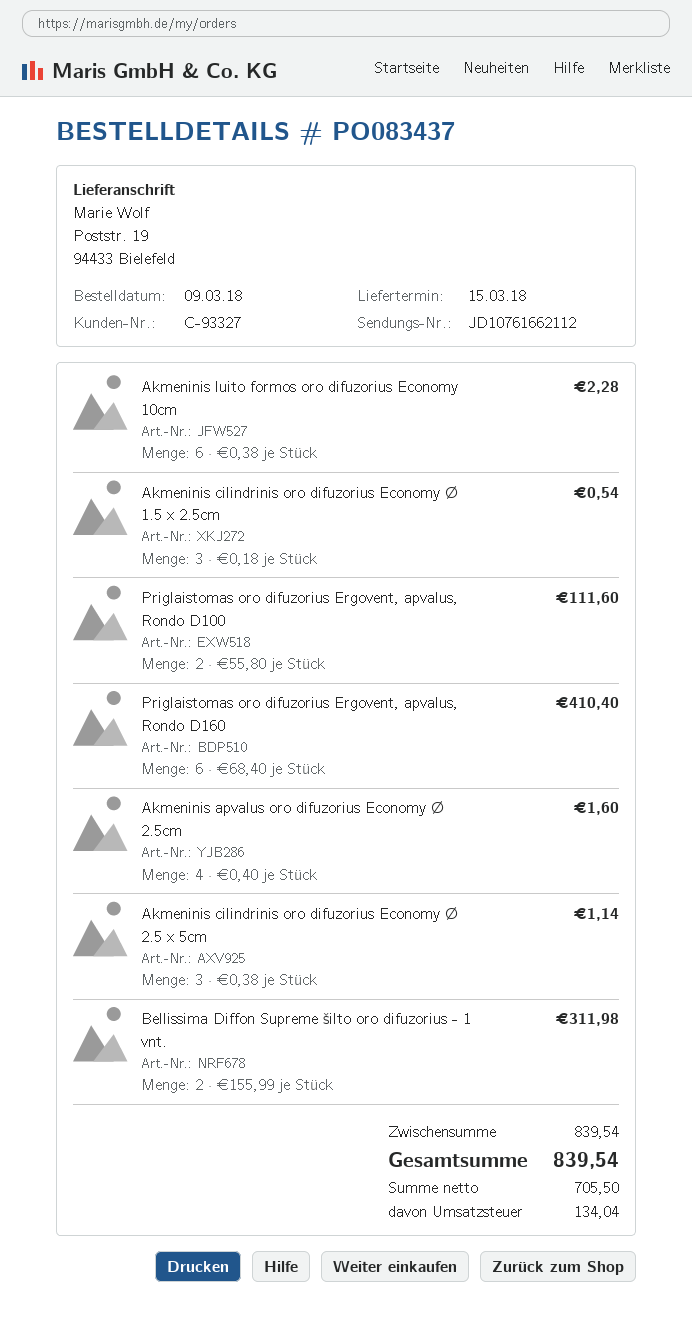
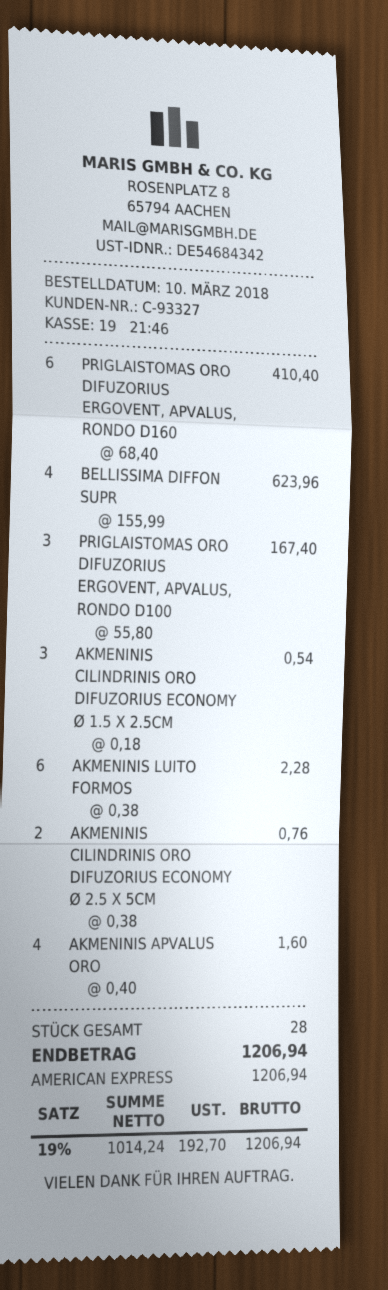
order date: 2018-03-09 -> 2018-03-10
Priglaistomas oro difuzorius Ergovent, apvalus, Rondo D100: 2 x 55.80 = 111.60 -> 3 x 55.80 = 167.40
Akmeninis cilindrinis oro difuzorius Economy Ø 2.5 x 5cm: 3 x 0.38 = 1.14 -> 2 x 0.38 = 0.76
Bellissima Diffon Supreme šilto oro difuzorius - 1 vnt.: 2 x 155.99 = 311.98 -> 4 x 155.99 = 623.96
net: 705.50 -> 1014.24
tax: 134.04 -> 192.70
total: 839.54 -> 1206.94

